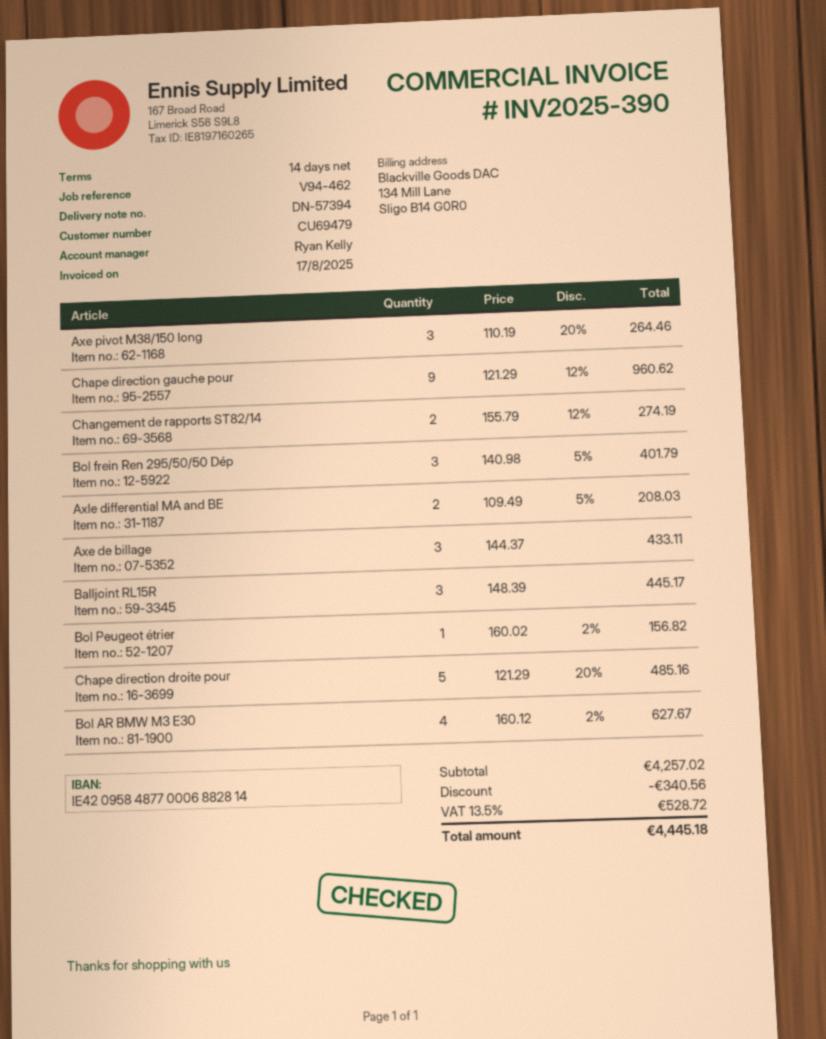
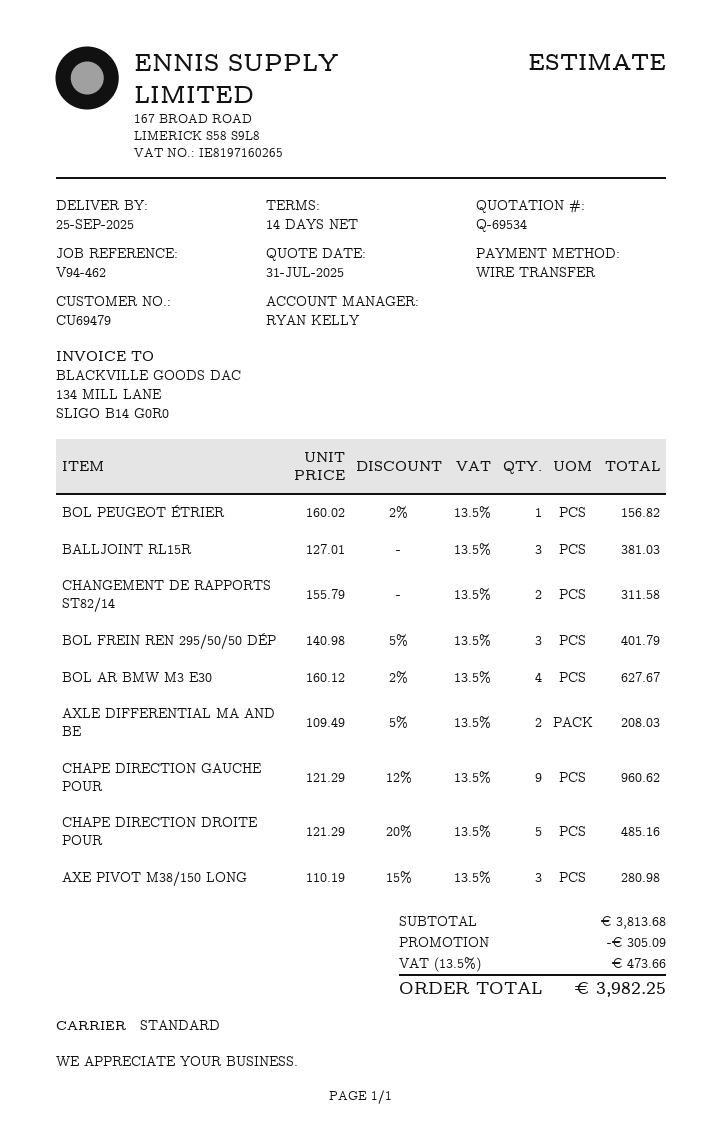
Axe pivot M38/150 long: 3 x 110.19 - 20% = 264.46 -> 3 x 110.19 - 15% = 280.98
Changement de rapports ST82/14: 2 x 155.79 - 12% = 274.19 -> 2 x 155.79 = 311.58
Axe de billage: 3 x 144.37 = 433.11 -> none
Balljoint RL15R: 3 x 148.39 = 445.17 -> 3 x 127.01 = 381.03
subtotal: 4257.02 -> 3813.68
discount: 340.56 -> 305.09
tax: 13.5% = 528.72 -> 13.5% = 473.66
total: 4445.18 -> 3982.25

